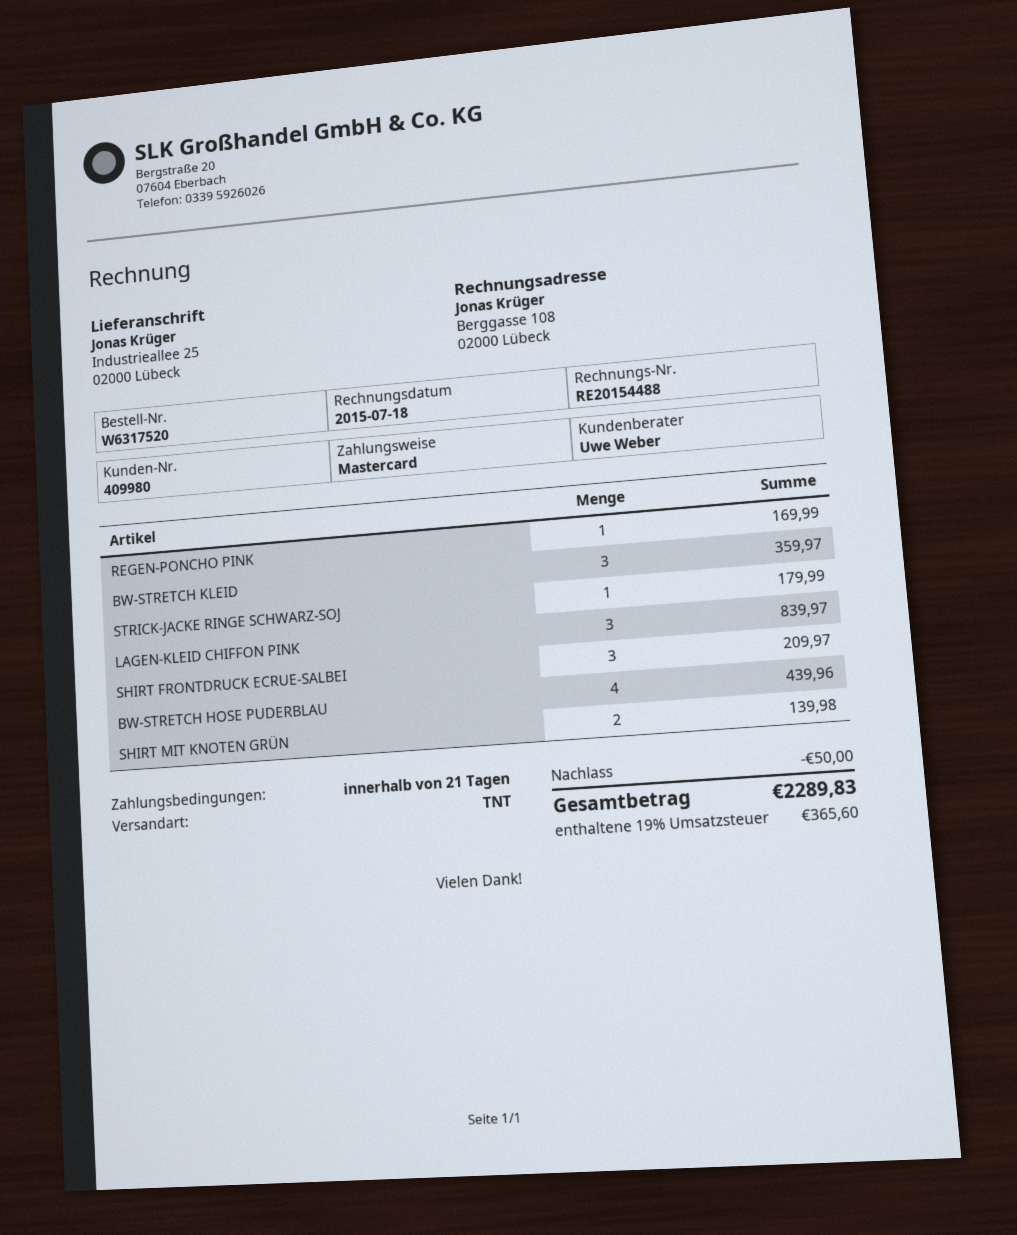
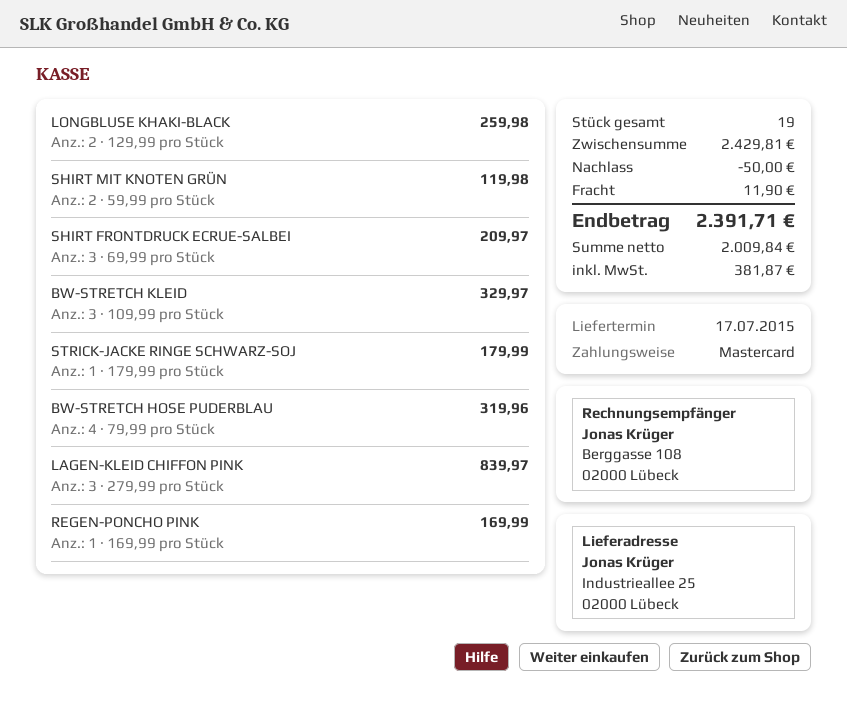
BW-STRETCH KLEID: 3 for 359.97 -> 3 for 329.97
BW-STRETCH HOSE PUDERBLAU: 4 for 439.96 -> 4 for 319.96
SHIRT MIT KNOTEN GRÜN: 2 for 139.98 -> 2 for 119.98
LONGBLUSE KHAKI-BLACK: none -> 2 for 259.98
shipping: none -> 11.90
tax: 365.60 -> 381.87
total: 2289.83 -> 2391.71

